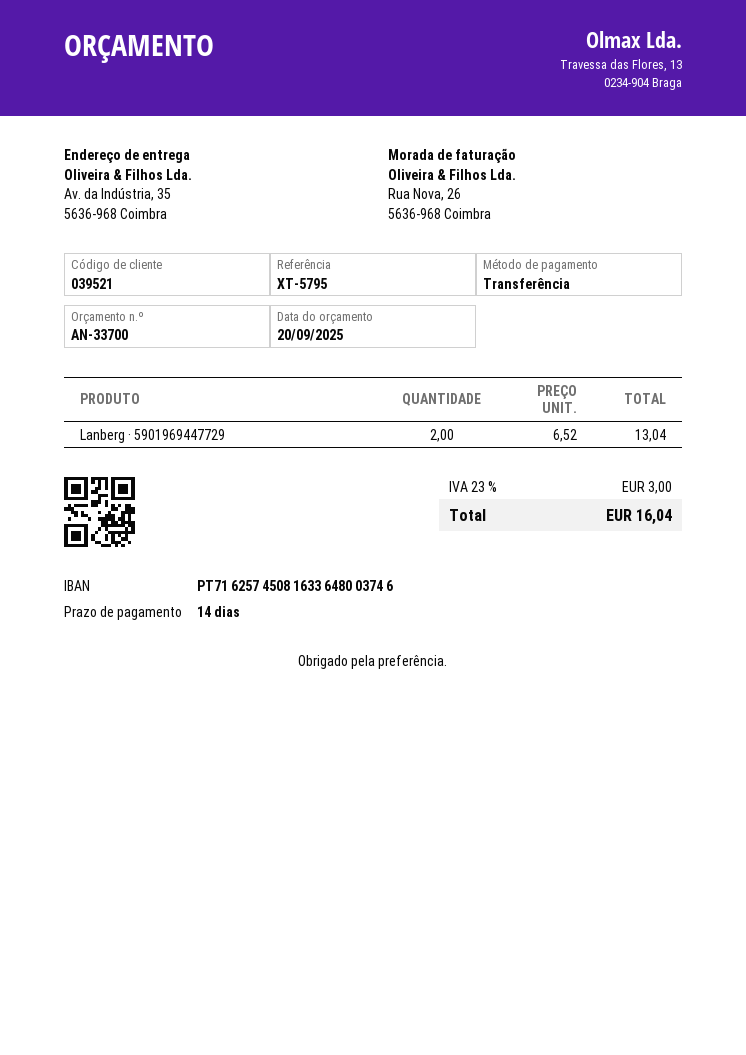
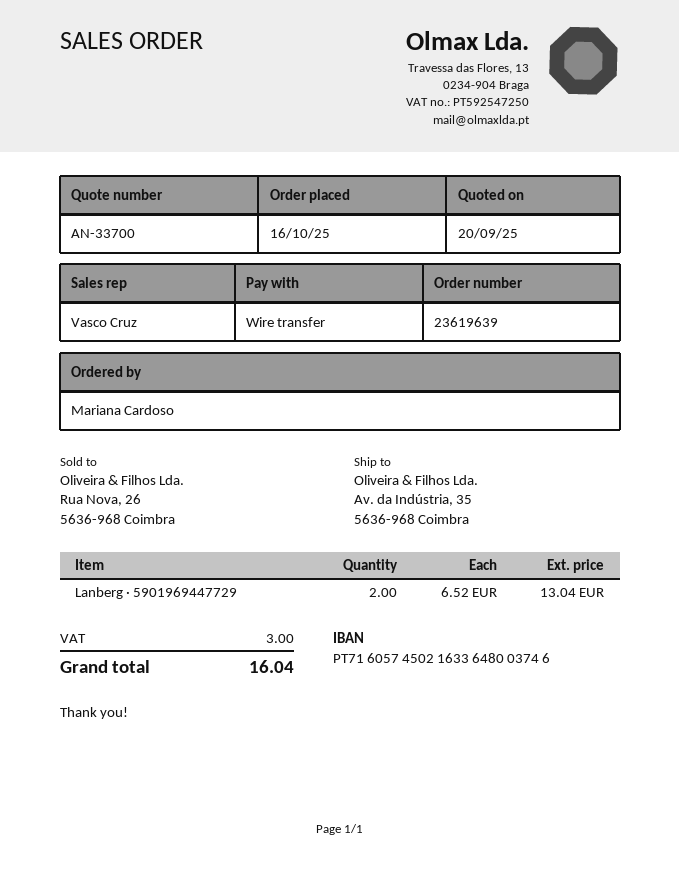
bank account: PT71625745081633648003746 -> PT71605745021633648003746

